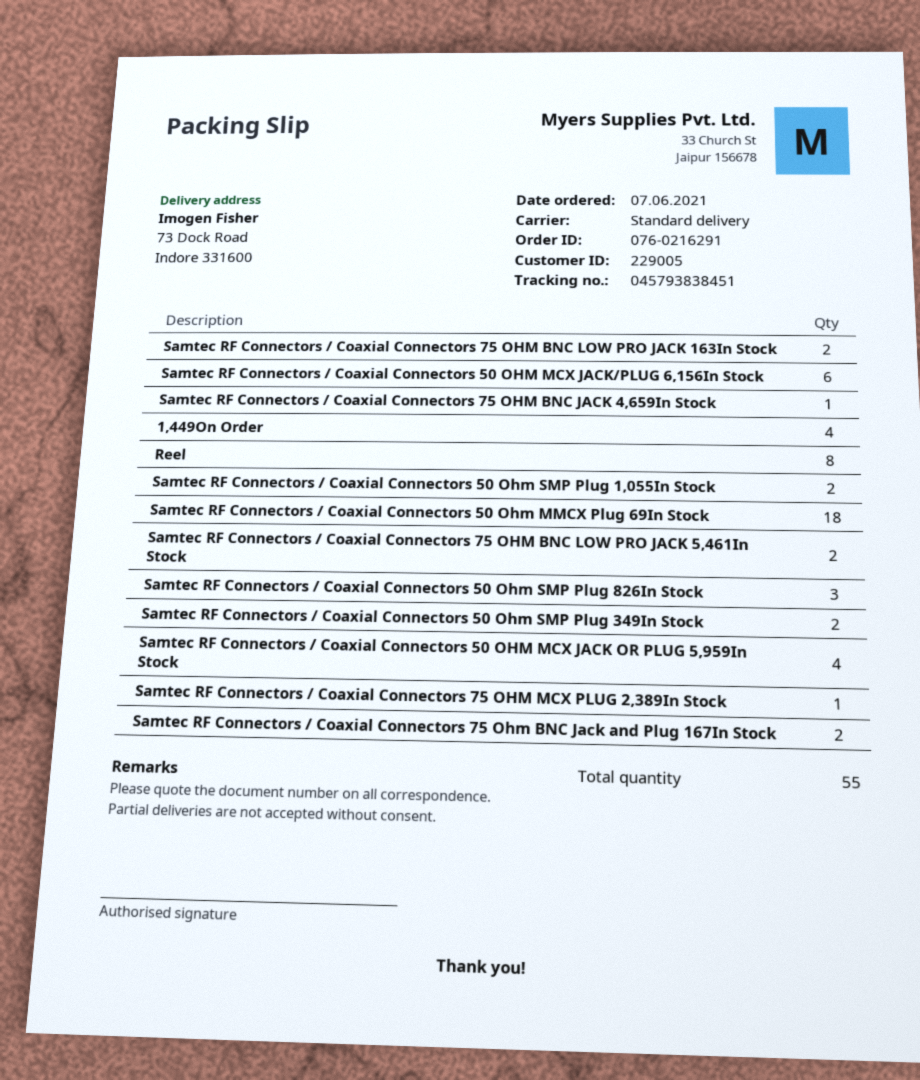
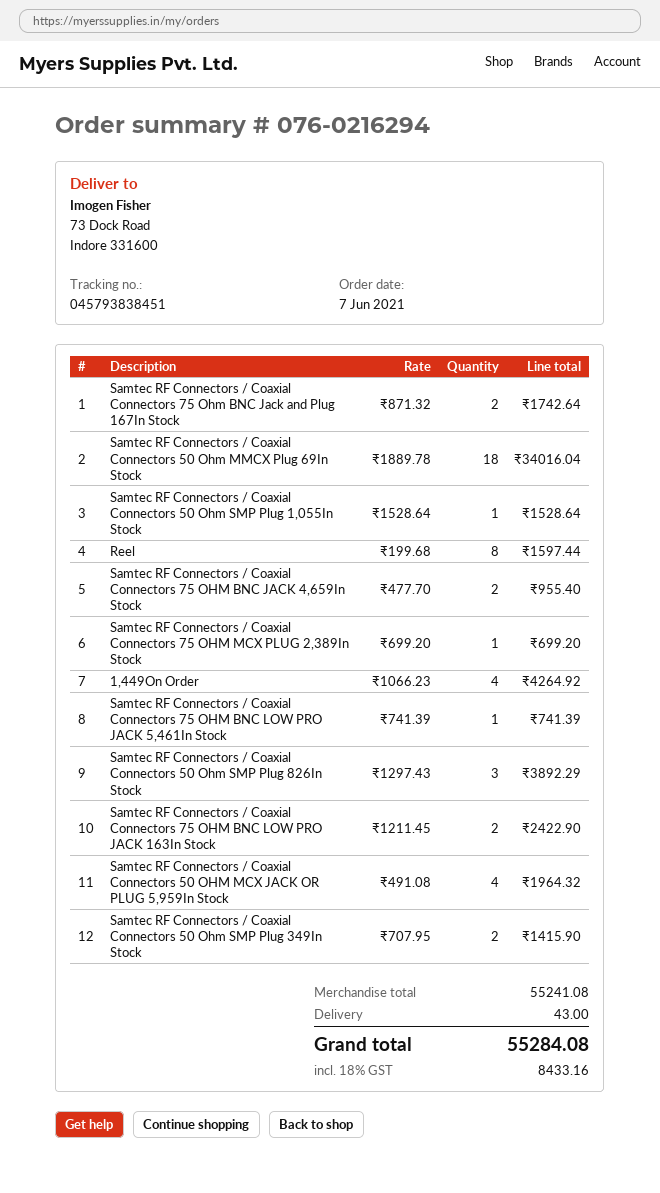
order number: 076-0216291 -> 076-0216294
Samtec RF Connectors / Coaxial Connectors 50 OHM MCX JACK/PLUG 6,156In Stock: 6 -> none
Samtec RF Connectors / Coaxial Connectors 75 OHM BNC JACK 4,659In Stock: 1 -> 2
Samtec RF Connectors / Coaxial Connectors 50 Ohm SMP Plug 1,055In Stock: 2 -> 1
Samtec RF Connectors / Coaxial Connectors 75 OHM BNC LOW PRO JACK 5,461In Stock: 2 -> 1

